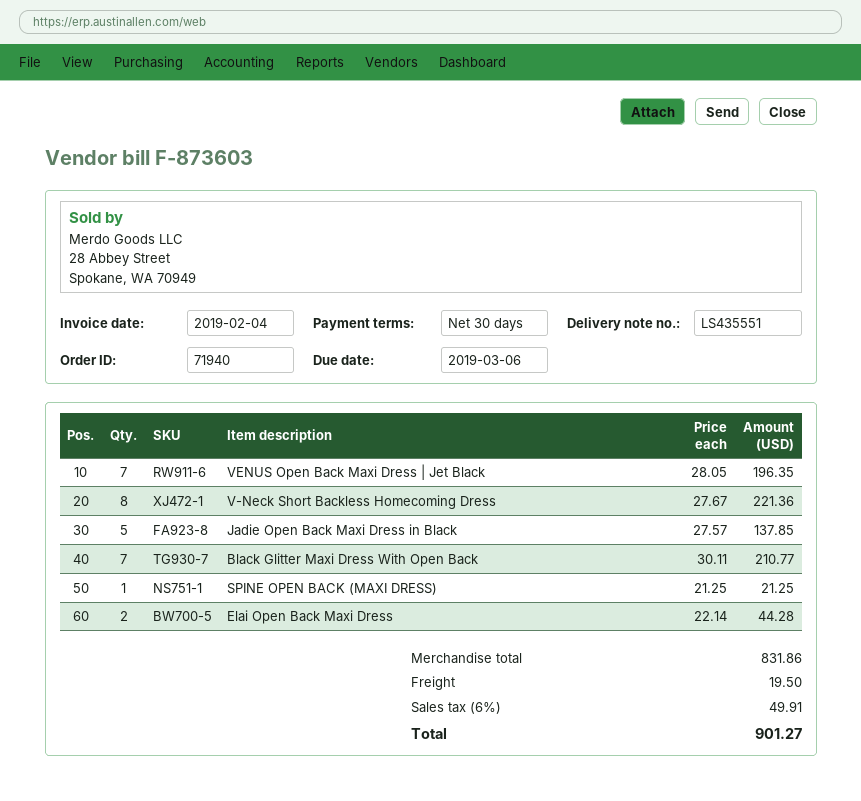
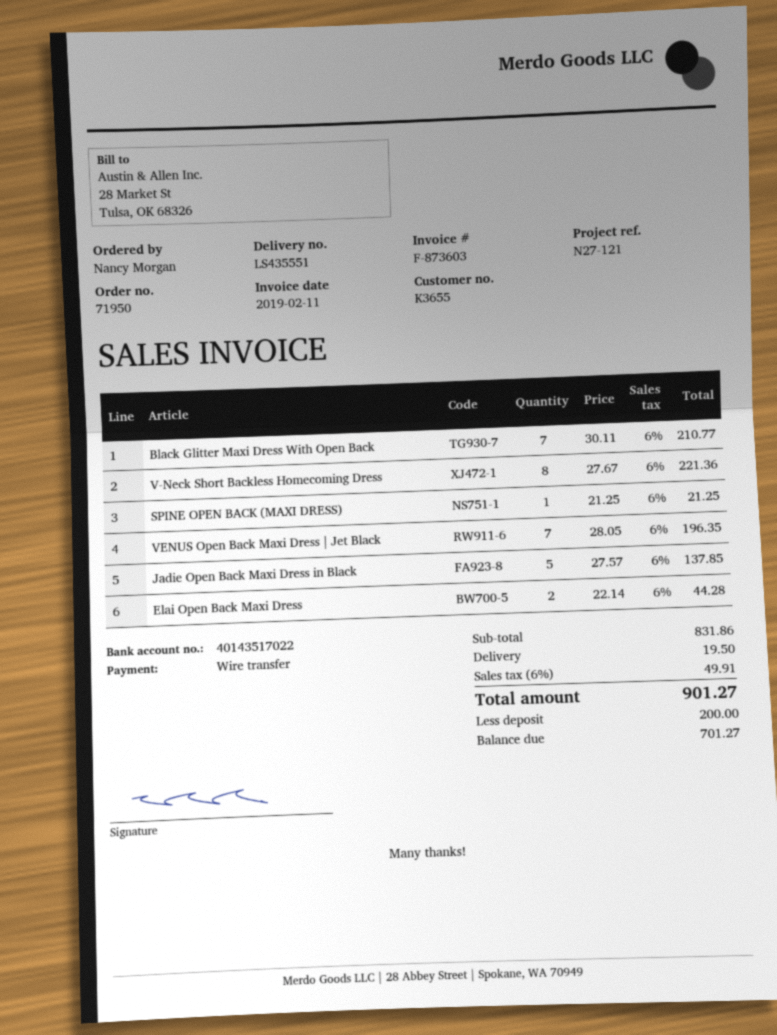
order number: 71940 -> 71950
invoice date: 2019-02-04 -> 2019-02-11

